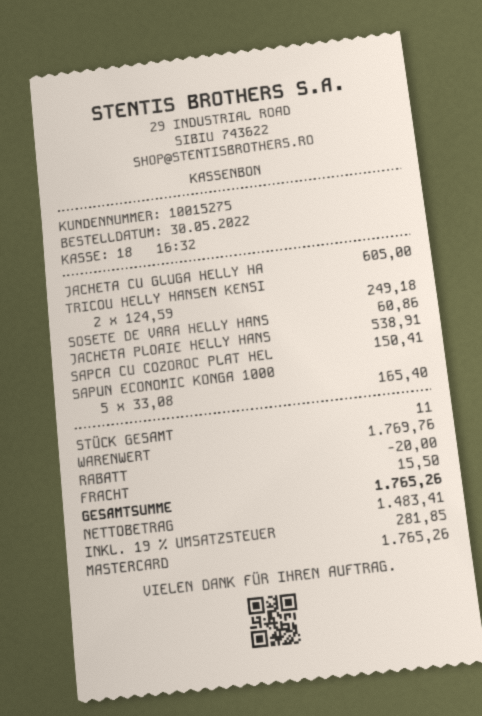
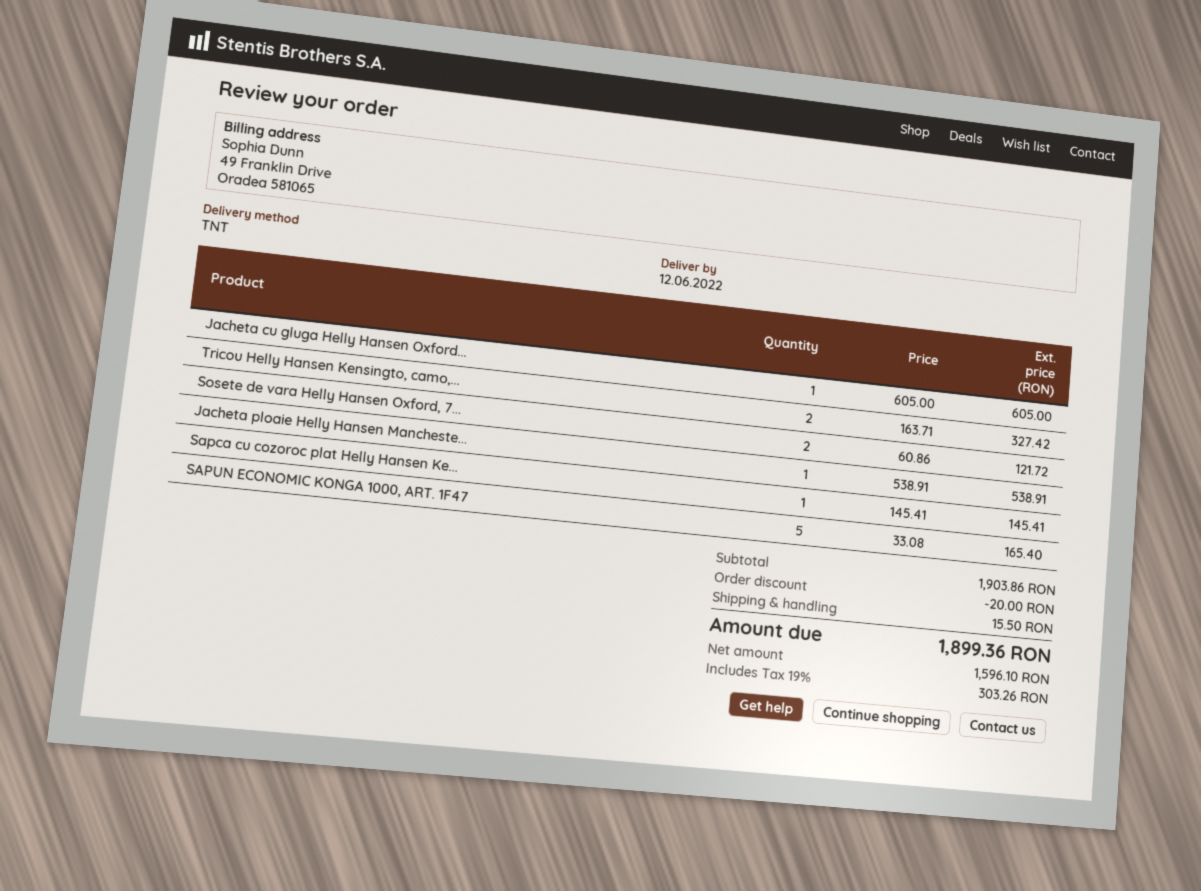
TRICOU HELLY HANSEN KENSI: 2 x 124.59 = 249.18 -> 2 x 163.71 = 327.42
SOSETE DE VARA HELLY HANS: 1 x 60.86 = 60.86 -> 2 x 60.86 = 121.72
SAPCA CU COZOROC PLAT HEL: 1 x 150.41 = 150.41 -> 1 x 145.41 = 145.41
subtotal: 1769.76 -> 1903.86
net: 1483.41 -> 1596.10
tax: 19% = 281.85 -> 19% = 303.26
total: 1765.26 -> 1899.36

